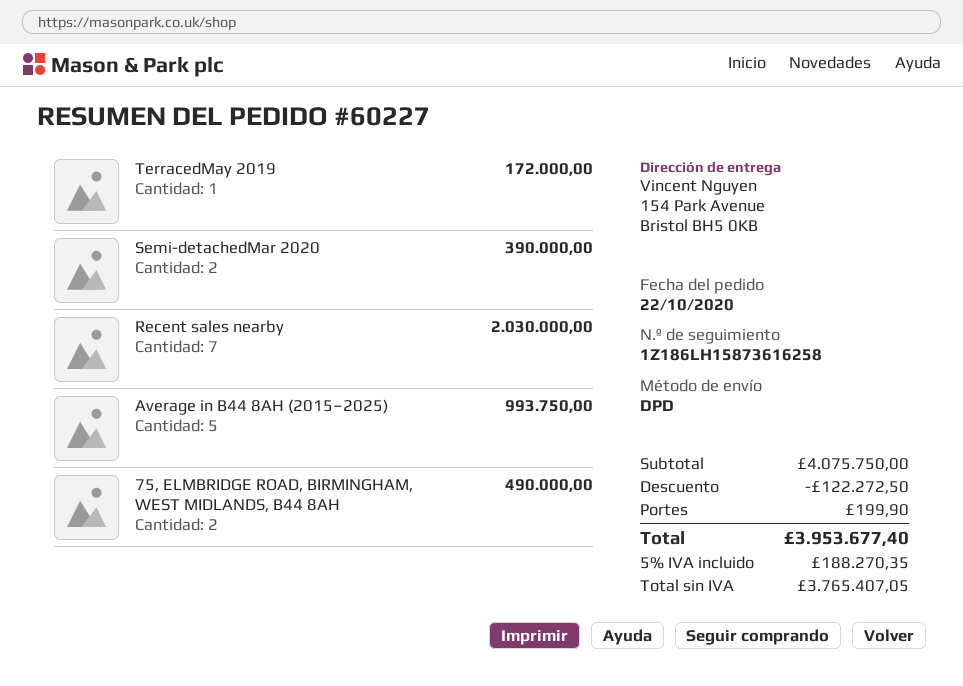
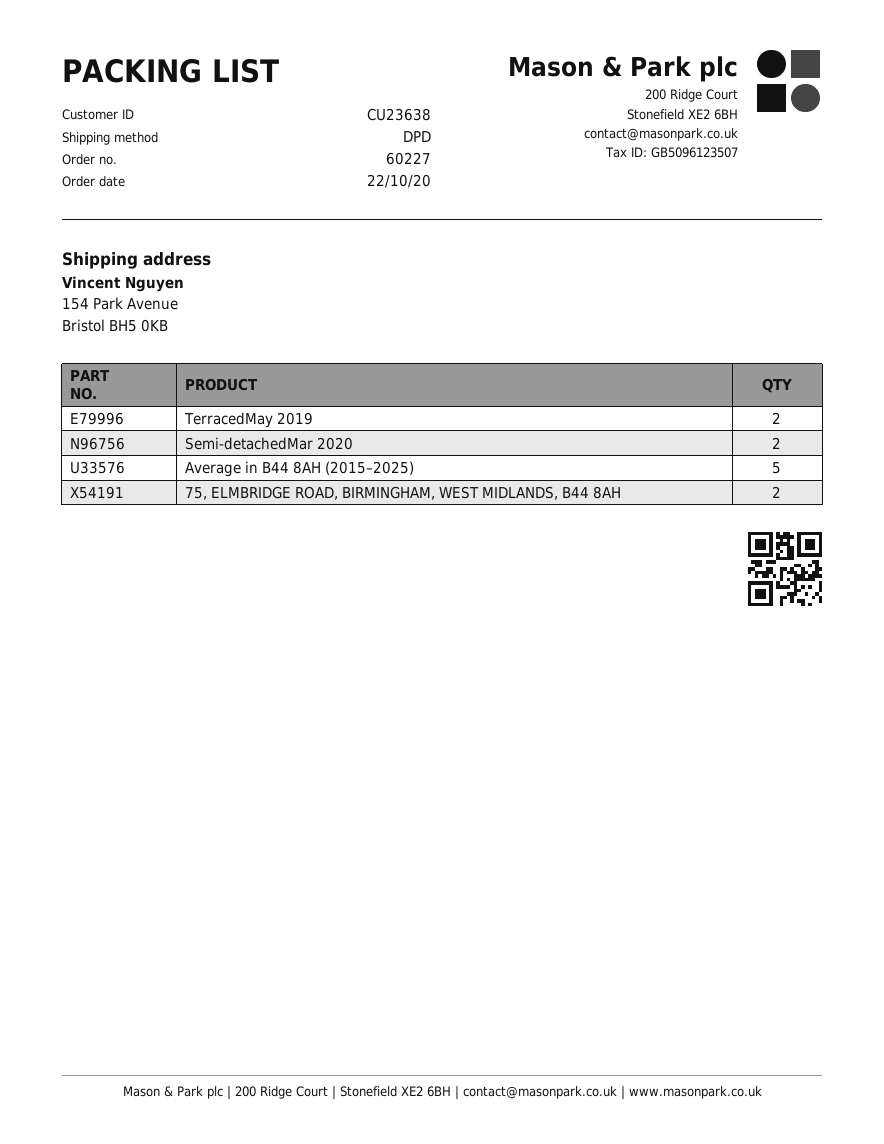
TerracedMay 2019: 1 -> 2
Recent sales nearby: 7 -> none

